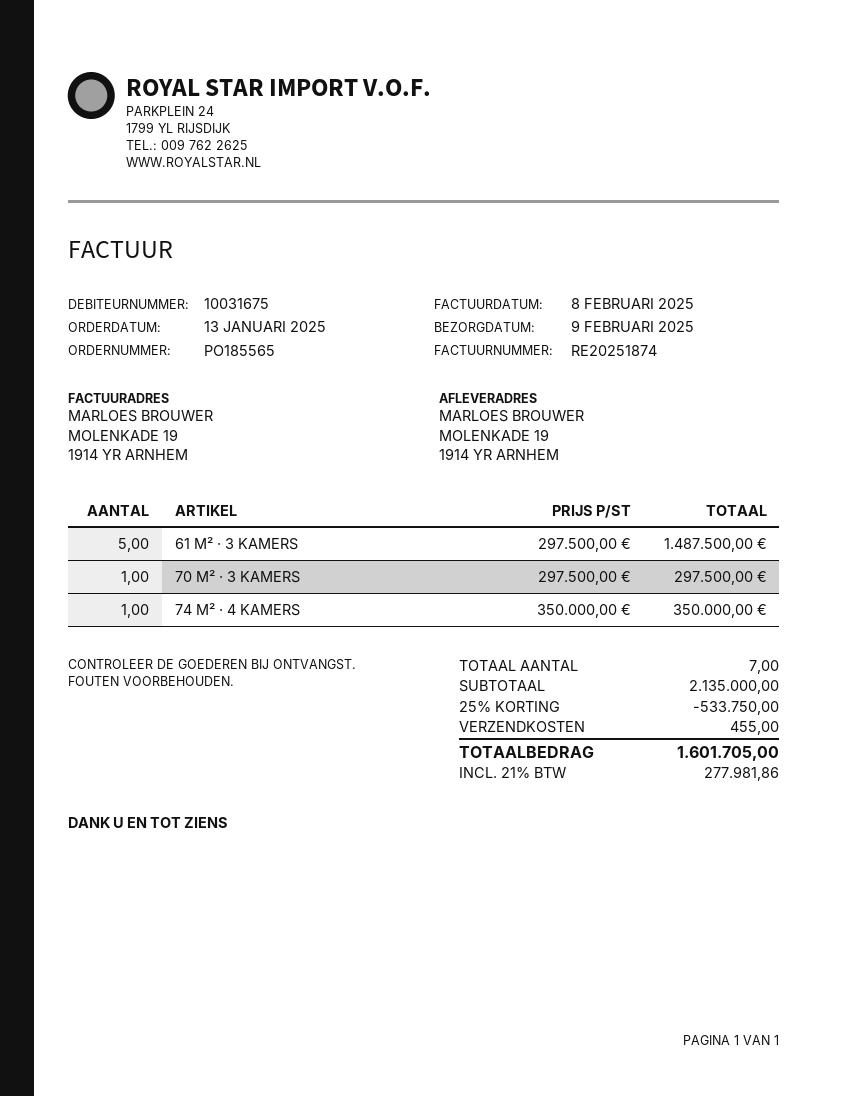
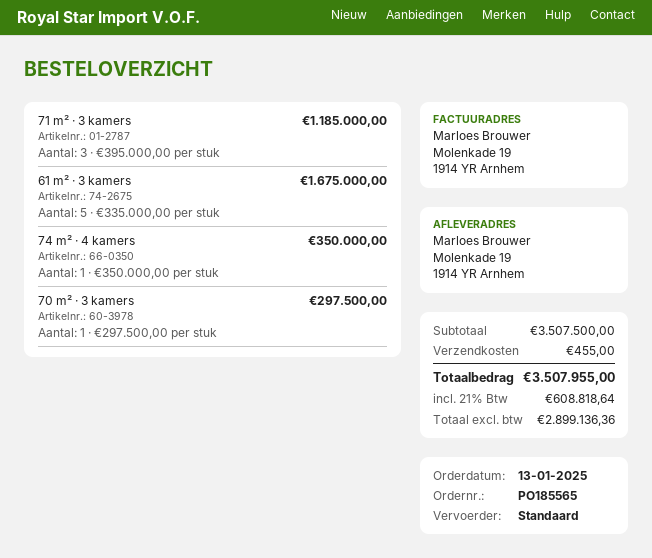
61 M² · 3 KAMERS: 5 x 297500.00 = 1487500.00 -> 5 x 335000.00 = 1675000.00
71 m² · 3 kamers: none -> 3 x 395000.00 = 1185000.00
subtotal: 2135000.00 -> 3507500.00
discount: 25% = 533750.00 -> none
tax: 21% = 277981.86 -> 21% = 608818.64
total: 1601705.00 -> 3507955.00

